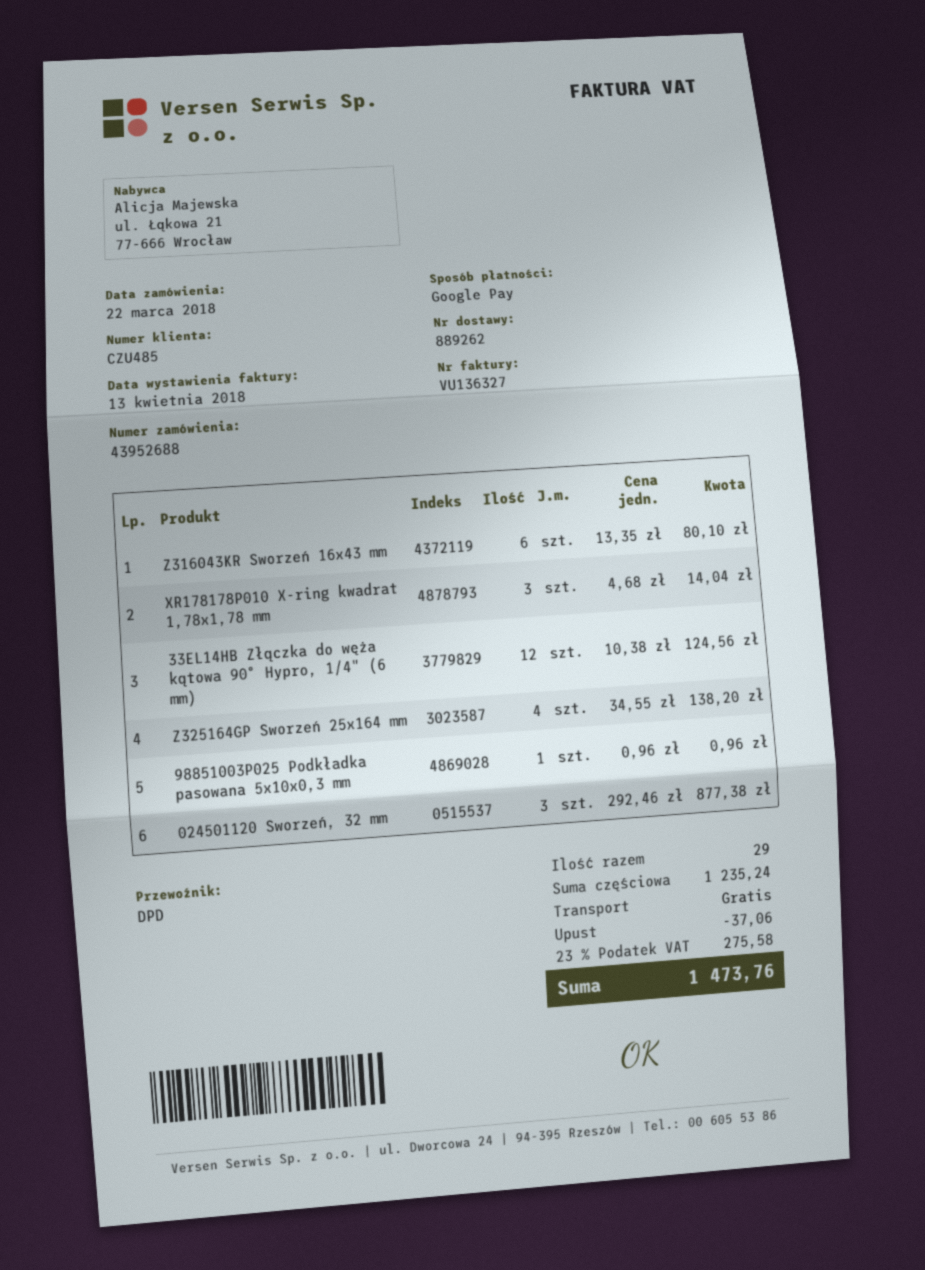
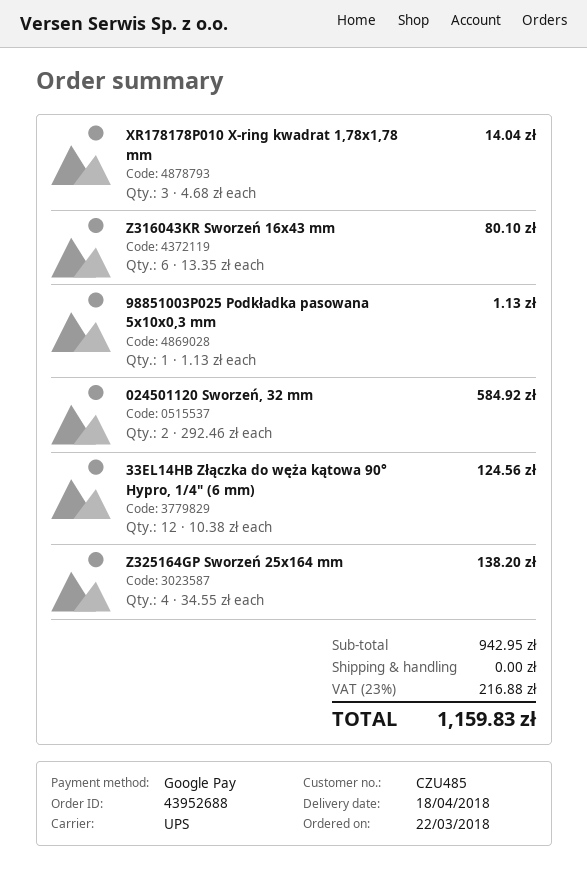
shipping method: DPD -> UPS
98851003P025 Podkładka pasowana 5x10x0,3 mm: 1 x 0.96 = 0.96 -> 1 x 1.13 = 1.13
024501120 Sworzeń, 32 mm: 3 x 292.46 = 877.38 -> 2 x 292.46 = 584.92
subtotal: 1235.24 -> 942.95
discount: 37.06 -> none
tax: 23% = 275.58 -> 23% = 216.88
total: 1473.76 -> 1159.83

